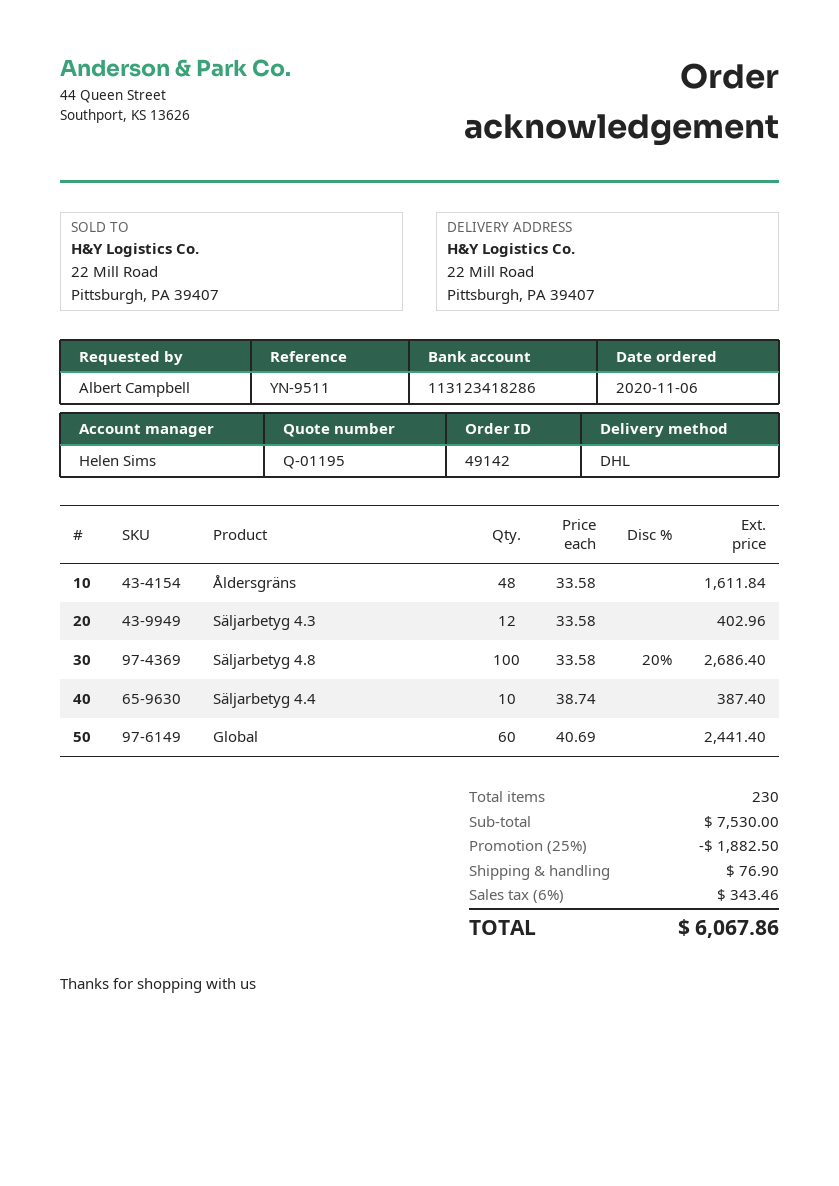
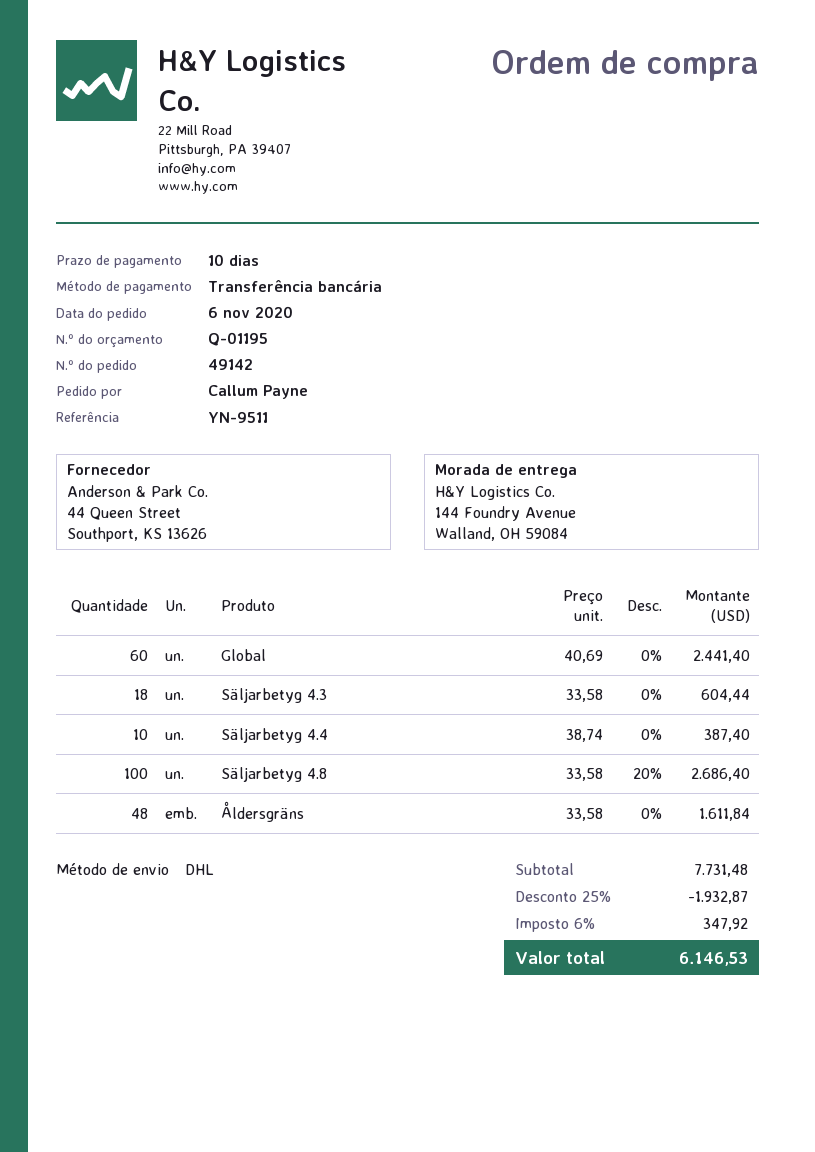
ordered by: Albert Campbell -> Callum Payne
ship to: 22 Mill Road, Pittsburgh, PA 39407 -> 144 Foundry Avenue, Walland, OH 59084
Säljarbetyg 4.3: 12 x 33.58 = 402.96 -> 18 x 33.58 = 604.44
subtotal: 7530.00 -> 7731.48
discount: 25% = 1882.50 -> 25% = 1932.87
shipping: 76.90 -> none
tax: 6% = 343.46 -> 6% = 347.92
total: 6067.86 -> 6146.53

